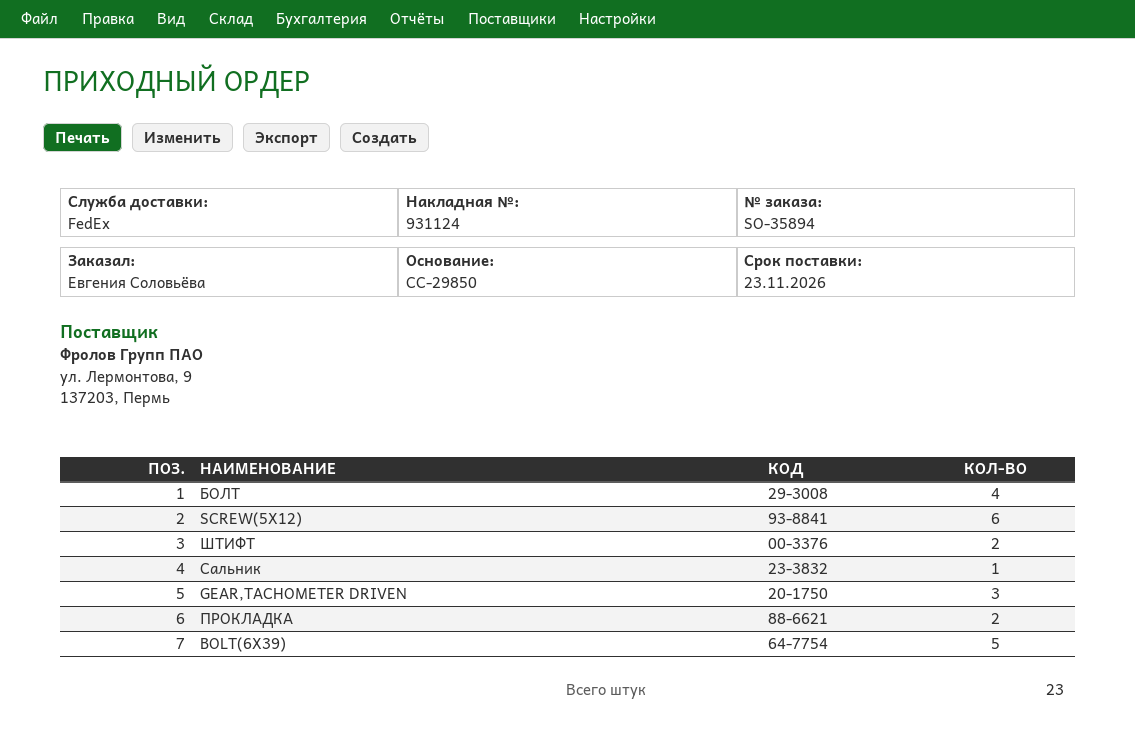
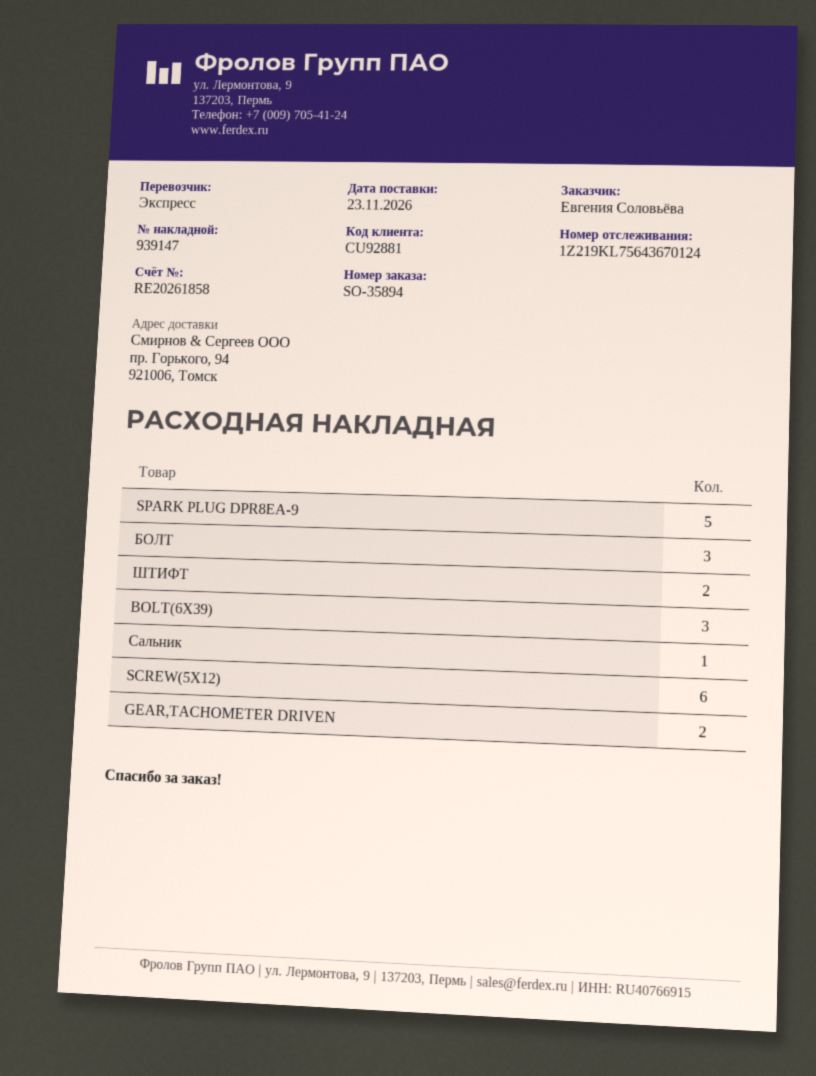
delivery note number: 931124 -> 939147
shipping method: FedEx -> express
БОЛТ: 4 -> 3
GEAR,TACHOMETER DRIVEN: 3 -> 2
ПРОКЛАДКА: 2 -> none
BOLT(6X39): 5 -> 3
SPARK PLUG DPR8EA-9: none -> 5

